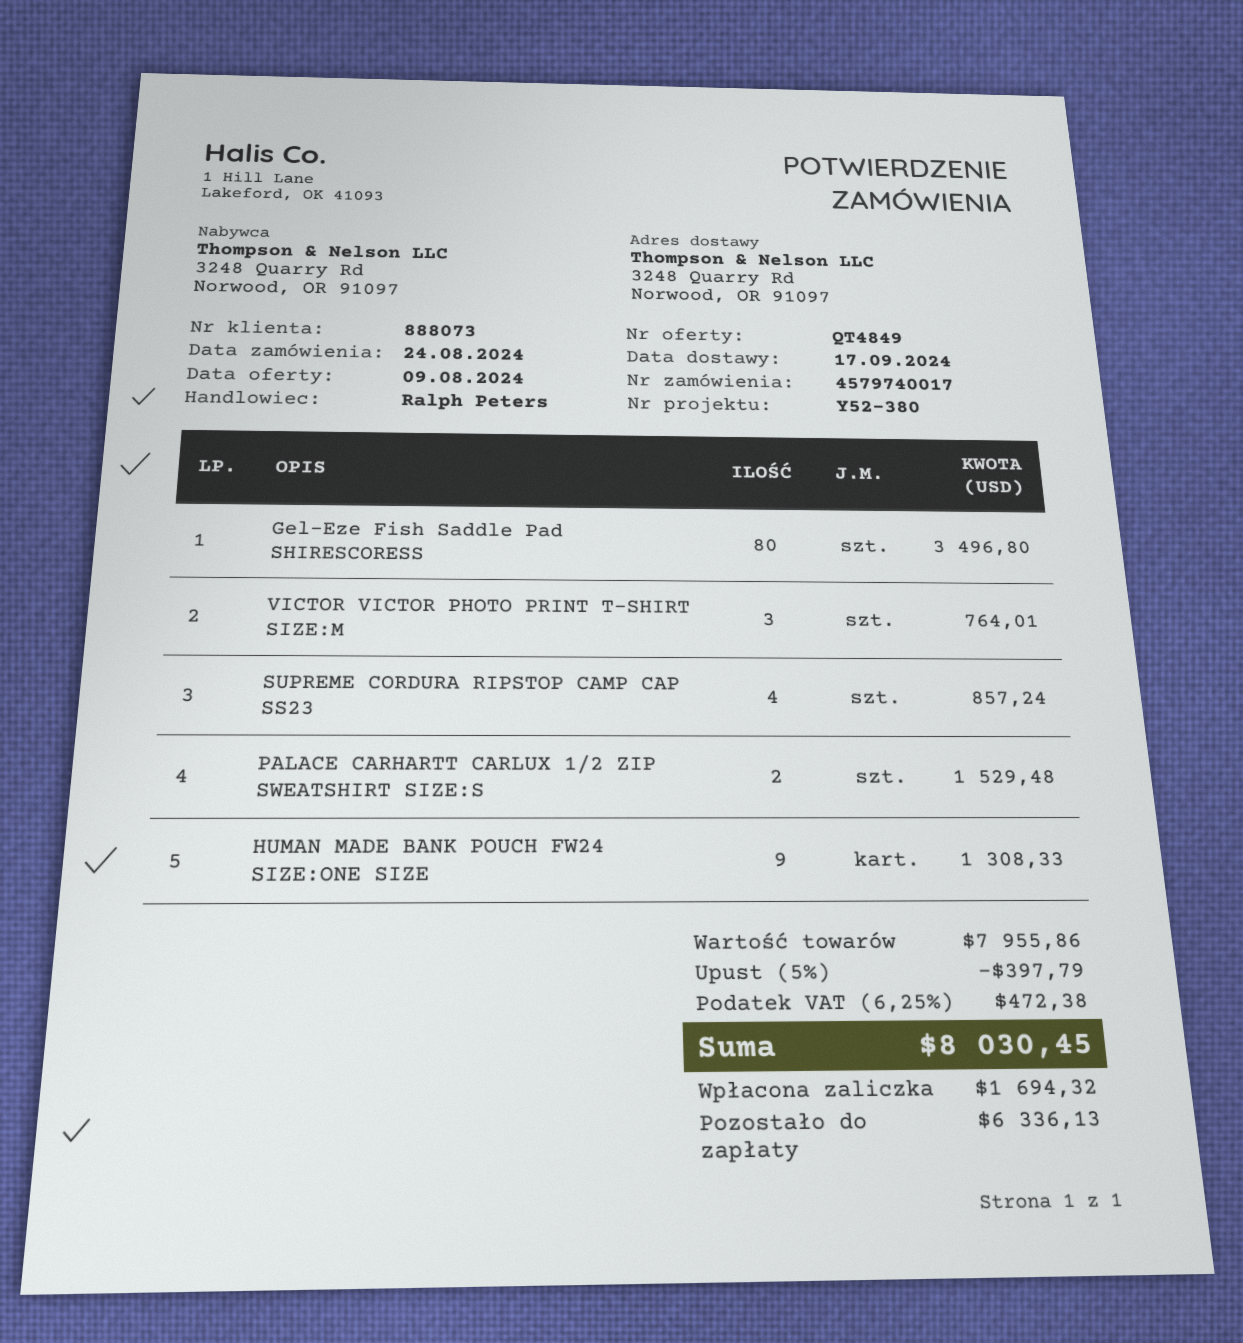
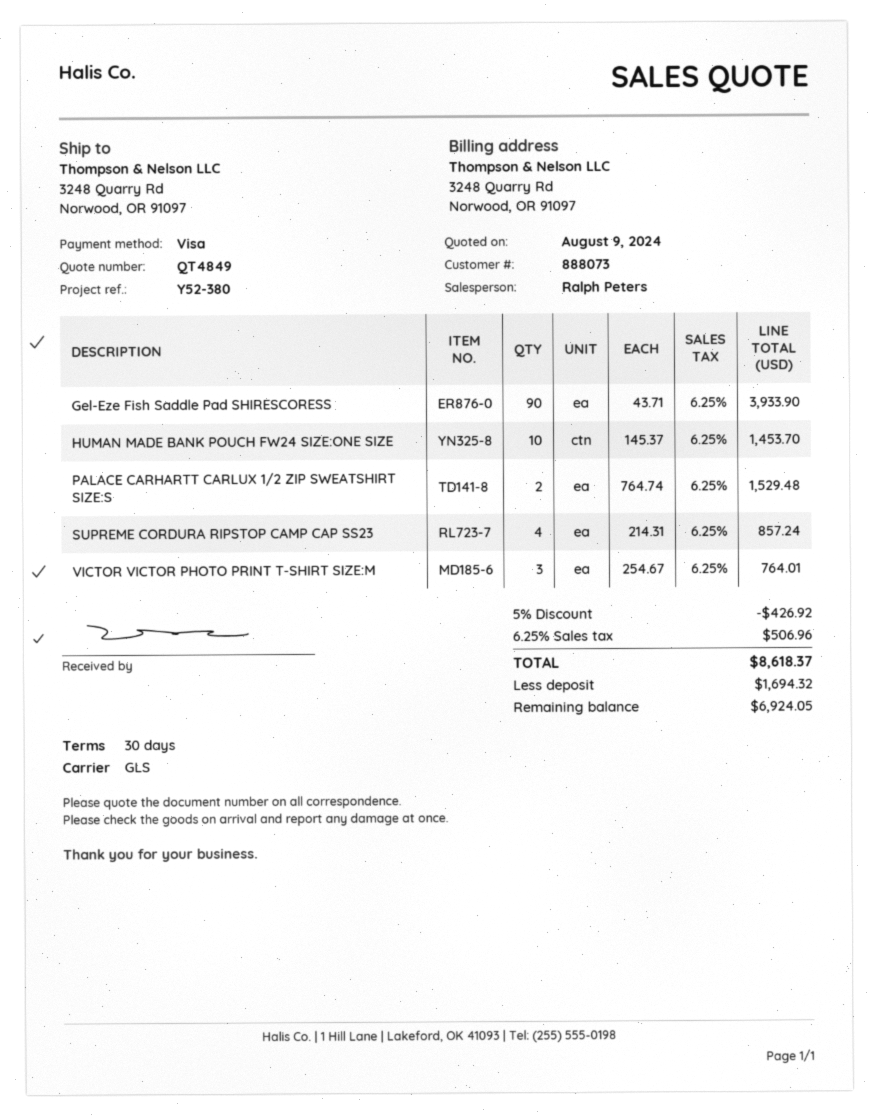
Gel-Eze Fish Saddle Pad SHIRESCORESS: 80 for 3496.80 -> 90 for 3933.90
HUMAN MADE BANK POUCH FW24 SIZE:ONE SIZE: 9 for 1308.33 -> 10 for 1453.70
discount: 5% = 397.79 -> 5% = 426.92
tax: 6.25% = 472.38 -> 6.25% = 506.96
total: 8030.45 -> 8618.37
balance: 6336.13 -> 6924.05

